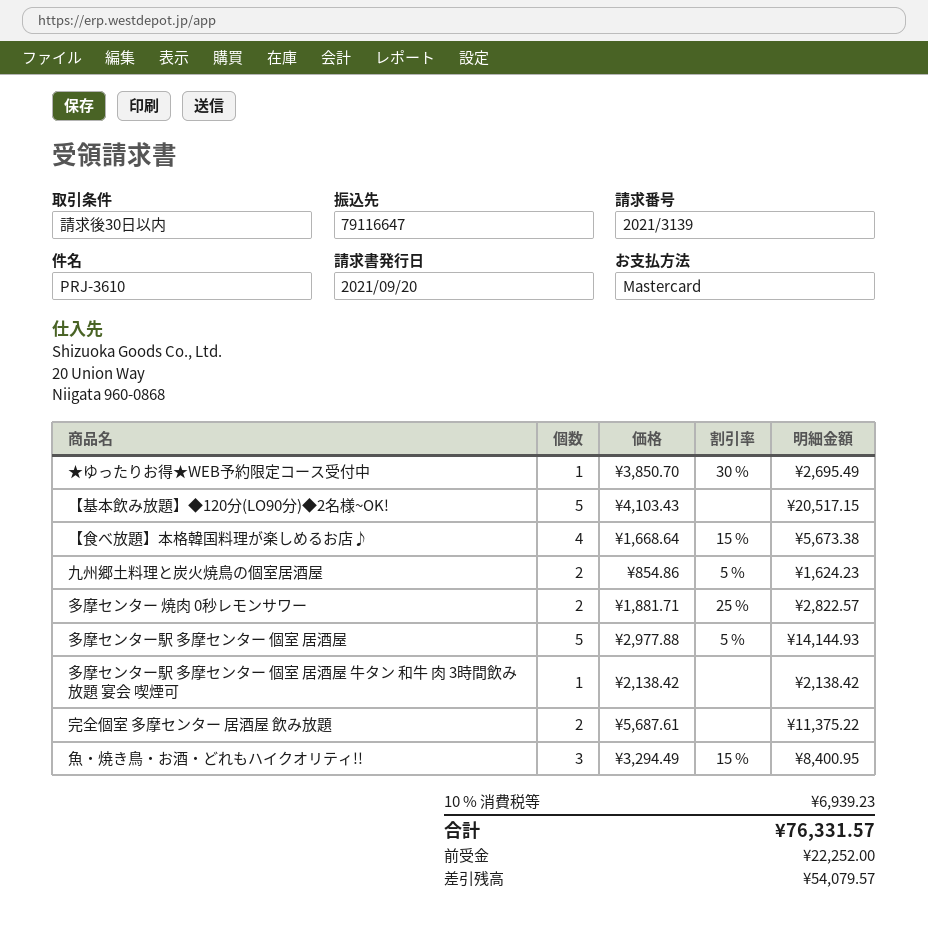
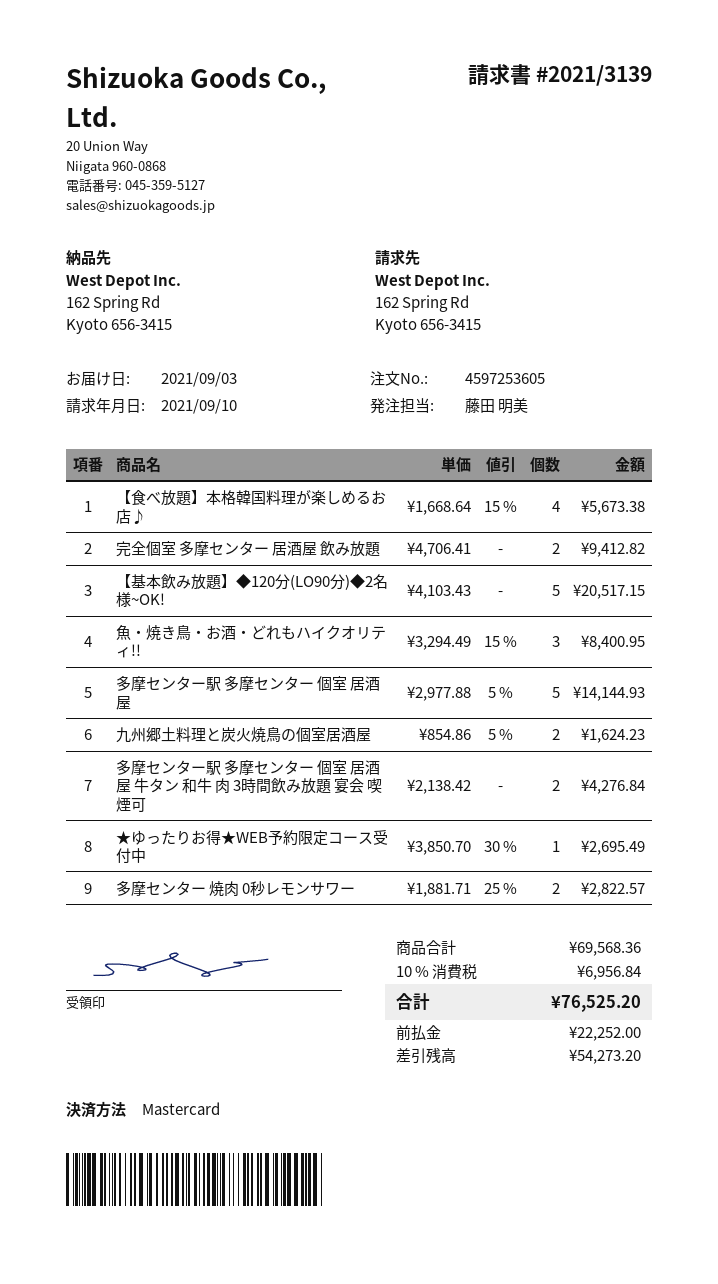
invoice date: 2021-09-20 -> 2021-09-10
多摩センター駅 多摩センター 個室 居酒屋 牛タン 和牛 肉 3時間飲み放題 宴会 喫煙可: 1 x 2138.42 = 2138.42 -> 2 x 2138.42 = 4276.84
完全個室 多摩センター 居酒屋 飲み放題: 2 x 5687.61 = 11375.22 -> 2 x 4706.41 = 9412.82
tax: 10% = 6939.23 -> 10% = 6956.84
total: 76331.57 -> 76525.20
balance: 54079.57 -> 54273.20

